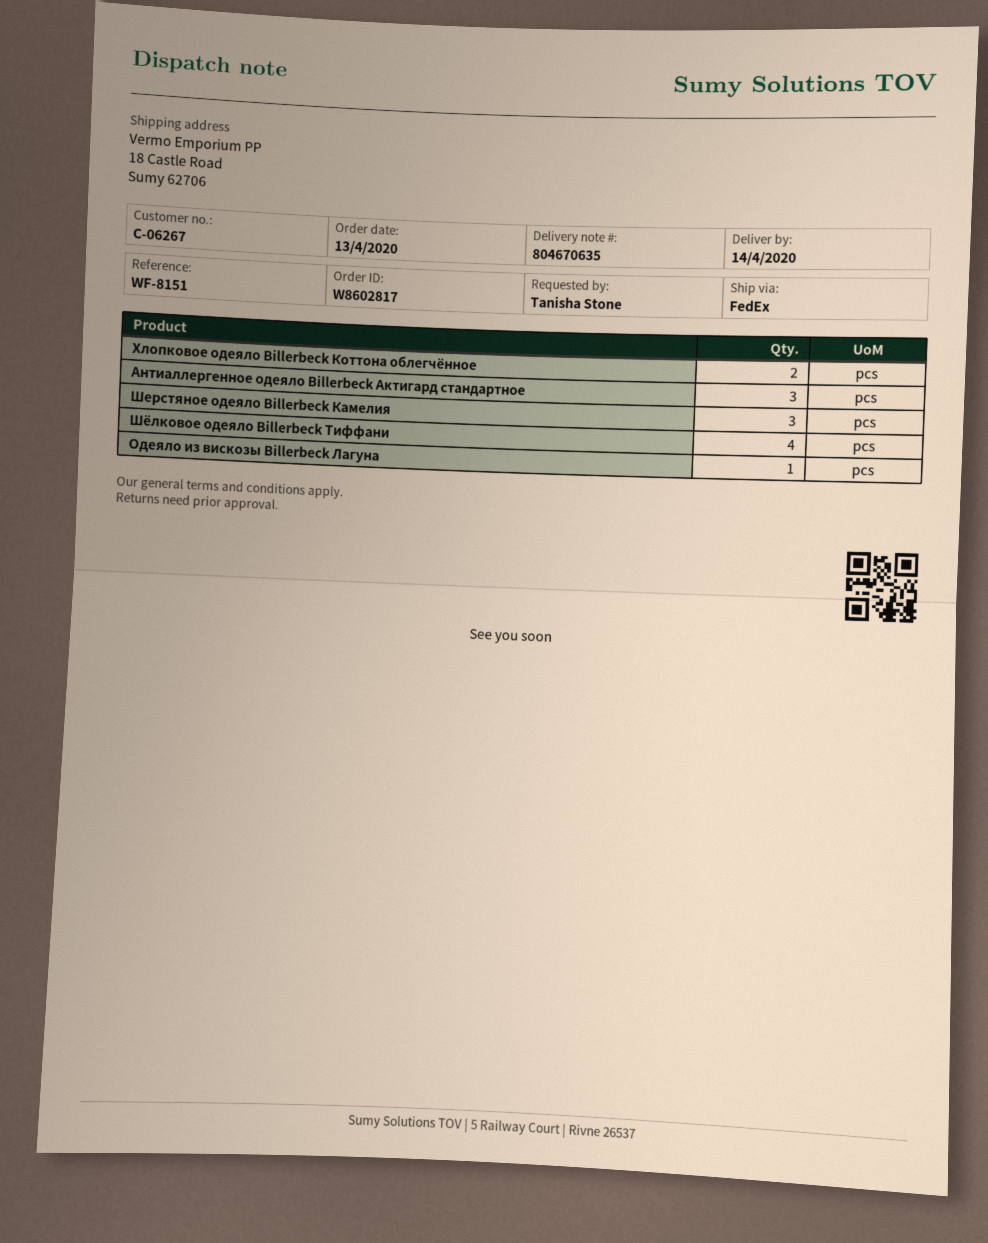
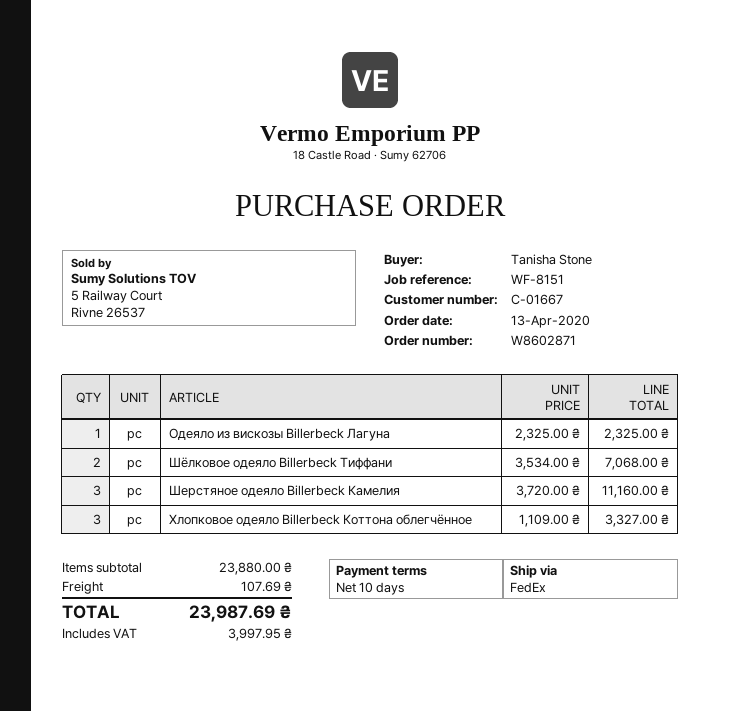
order number: W8602817 -> W8602871
customer number: C-06267 -> C-01667
Хлопковое одеяло Billerbeck Коттона облегчённое: 2 -> 3
Антиаллергенное одеяло Billerbeck Актигард стандартное: 3 -> none
Шёлковое одеяло Billerbeck Тиффани: 4 -> 2

